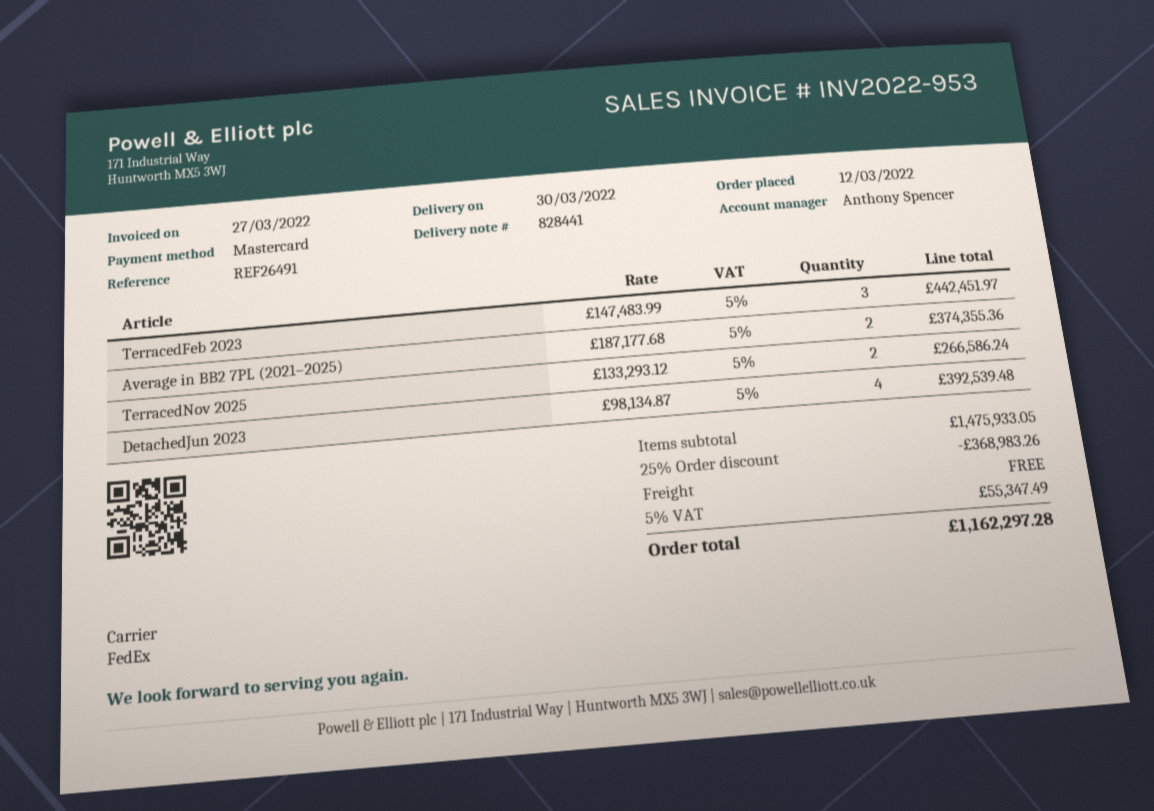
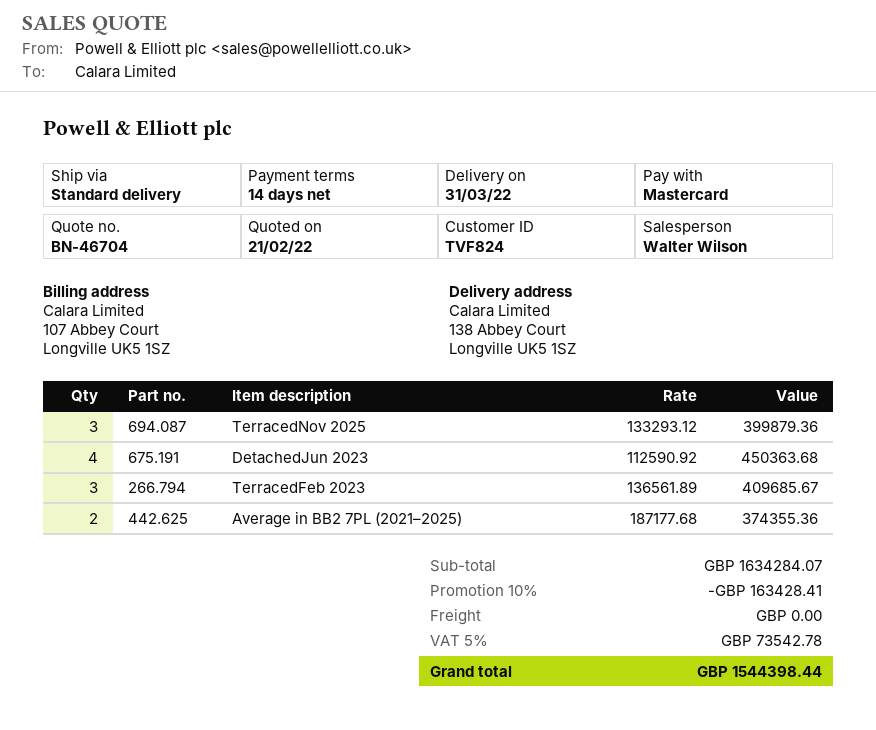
delivery date: 2022-03-30 -> 2022-03-31
sales rep: Anthony Spencer -> Walter Wilson
shipping method: FedEx -> standard
TerracedFeb 2023: 3 x 147483.99 = 442451.97 -> 3 x 136561.89 = 409685.67
TerracedNov 2025: 2 x 133293.12 = 266586.24 -> 3 x 133293.12 = 399879.36
DetachedJun 2023: 4 x 98134.87 = 392539.48 -> 4 x 112590.92 = 450363.68
subtotal: 1475933.05 -> 1634284.07
discount: 25% = 368983.26 -> 10% = 163428.41
tax: 5% = 55347.49 -> 5% = 73542.78
total: 1162297.28 -> 1544398.44

